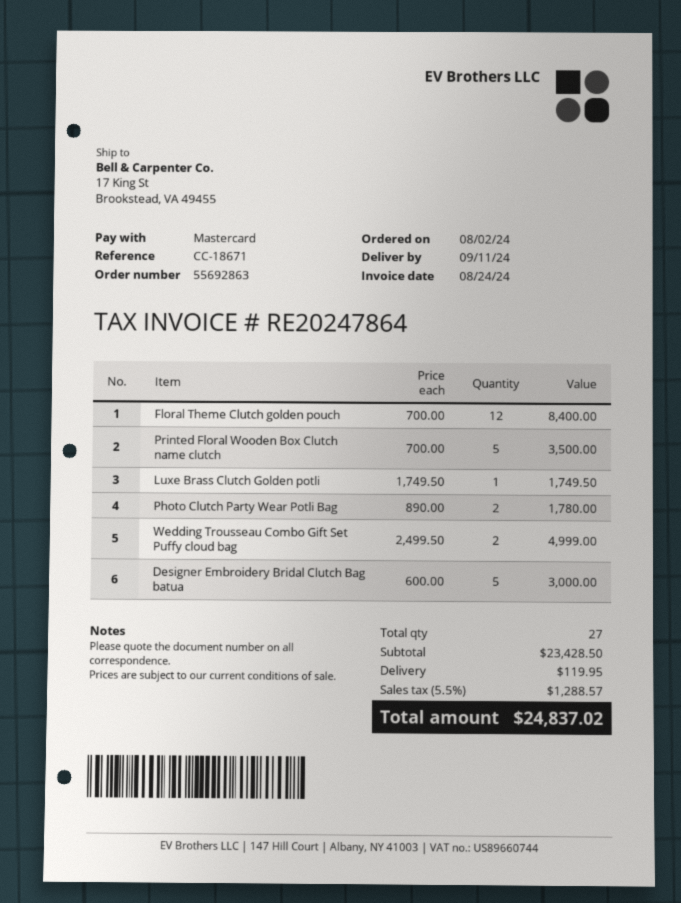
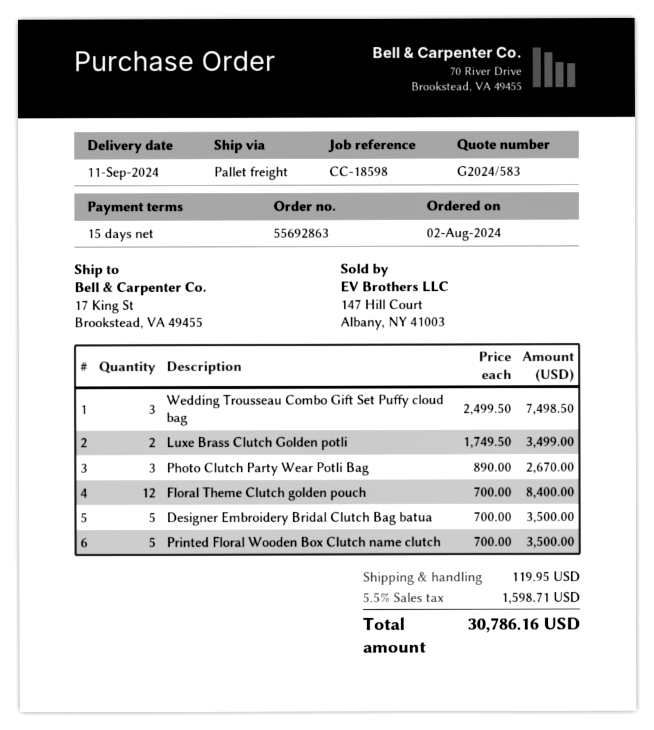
reference: CC-18671 -> CC-18598
Luxe Brass Clutch Golden potli: 1 x 1749.50 = 1749.50 -> 2 x 1749.50 = 3499.00
Photo Clutch Party Wear Potli Bag: 2 x 890.00 = 1780.00 -> 3 x 890.00 = 2670.00
Wedding Trousseau Combo Gift Set Puffy cloud bag: 2 x 2499.50 = 4999.00 -> 3 x 2499.50 = 7498.50
Designer Embroidery Bridal Clutch Bag batua: 5 x 600.00 = 3000.00 -> 5 x 700.00 = 3500.00
tax: 5.5% = 1288.57 -> 5.5% = 1598.71
total: 24837.02 -> 30786.16

